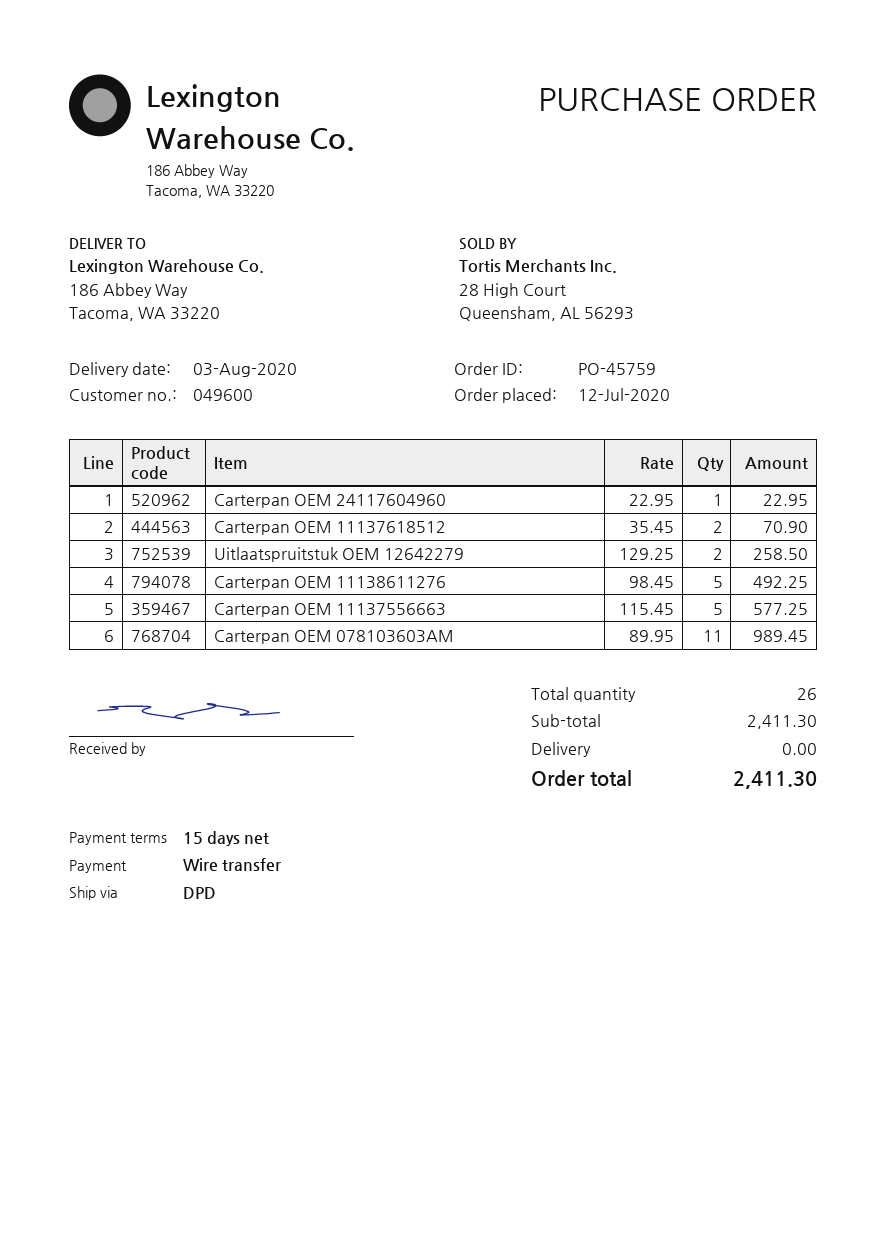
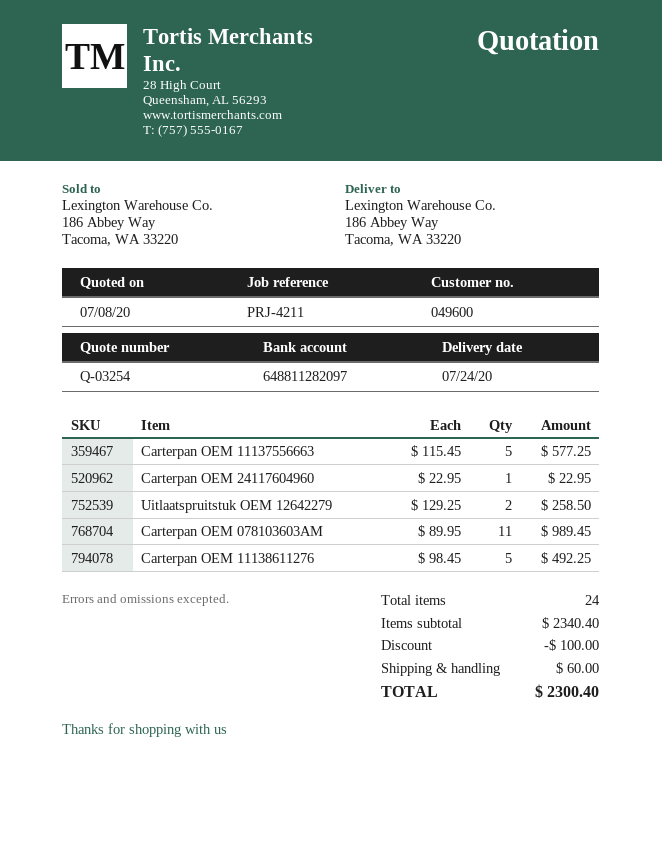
delivery date: 2020-08-03 -> 2020-07-24
Carterpan OEM 11137618512: 2 x 35.45 = 70.90 -> none
total quantity: 26 -> 24
subtotal: 2411.30 -> 2340.40
discount: none -> 100.00
shipping: 0.00 -> 60.00
total: 2411.30 -> 2300.40

